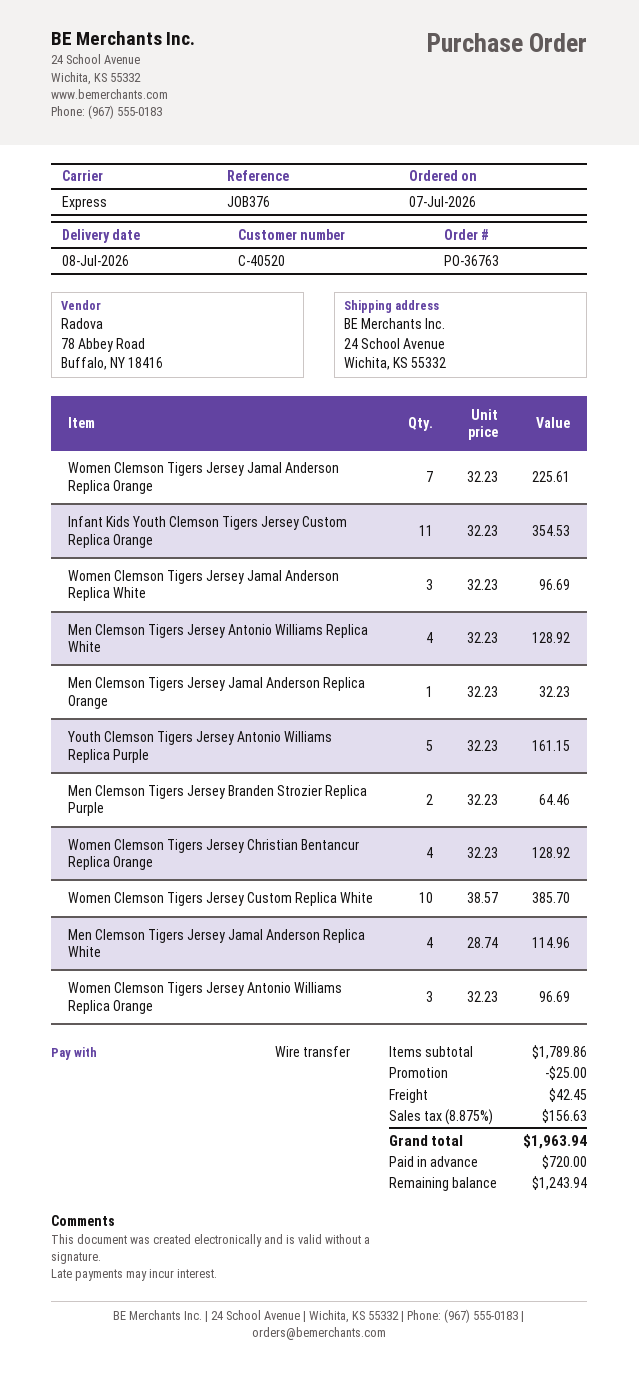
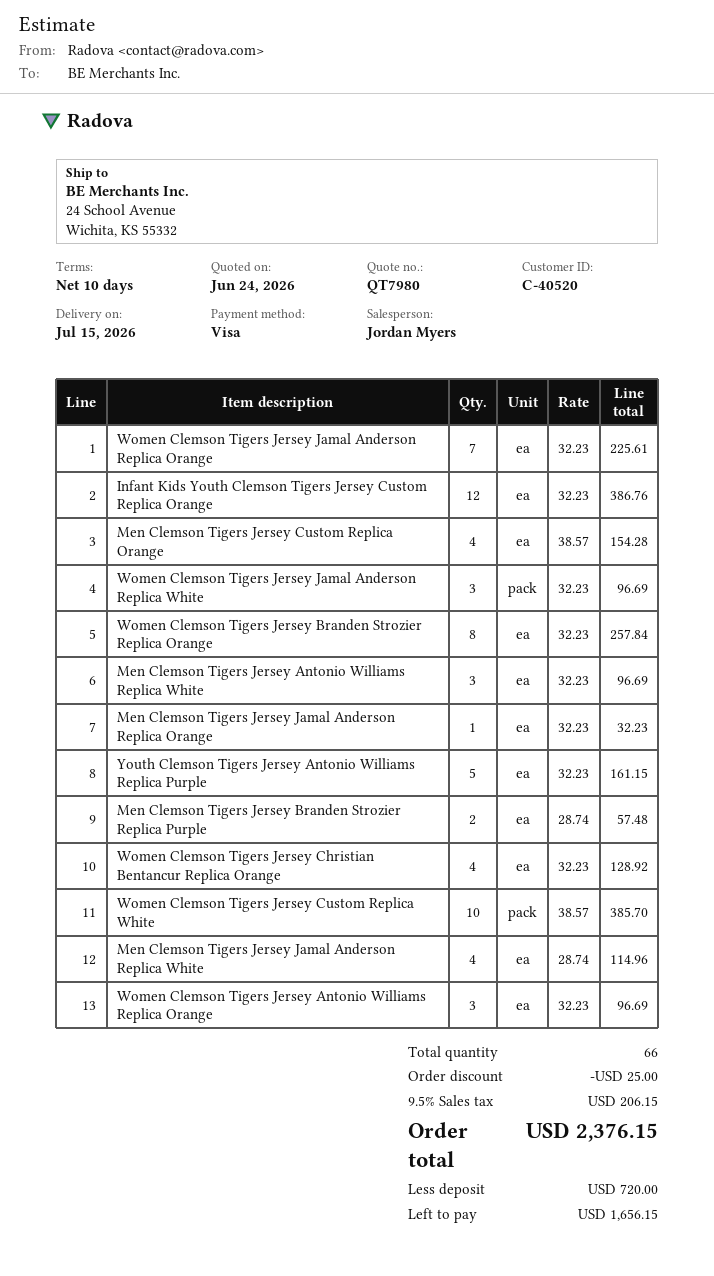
delivery date: 2026-07-08 -> 2026-07-15
payment method: bank transfer -> Visa
Infant Kids Youth Clemson Tigers Jersey Custom Replica Orange: 11 x 32.23 = 354.53 -> 12 x 32.23 = 386.76
Men Clemson Tigers Jersey Antonio Williams Replica White: 4 x 32.23 = 128.92 -> 3 x 32.23 = 96.69
Men Clemson Tigers Jersey Branden Strozier Replica Purple: 2 x 32.23 = 64.46 -> 2 x 28.74 = 57.48
Men Clemson Tigers Jersey Custom Replica Orange: none -> 4 x 38.57 = 154.28
Women Clemson Tigers Jersey Branden Strozier Replica Orange: none -> 8 x 32.23 = 257.84
shipping: 42.45 -> none
tax: 8.875% = 156.63 -> 9.5% = 206.15
total: 1963.94 -> 2376.15
balance: 1243.94 -> 1656.15

